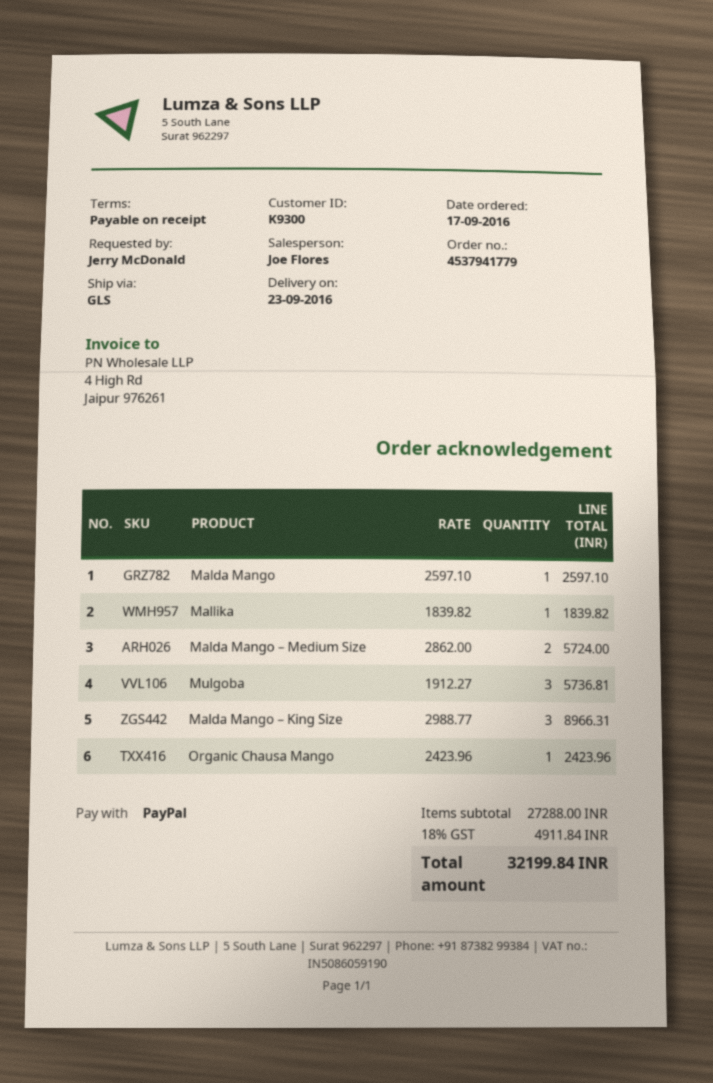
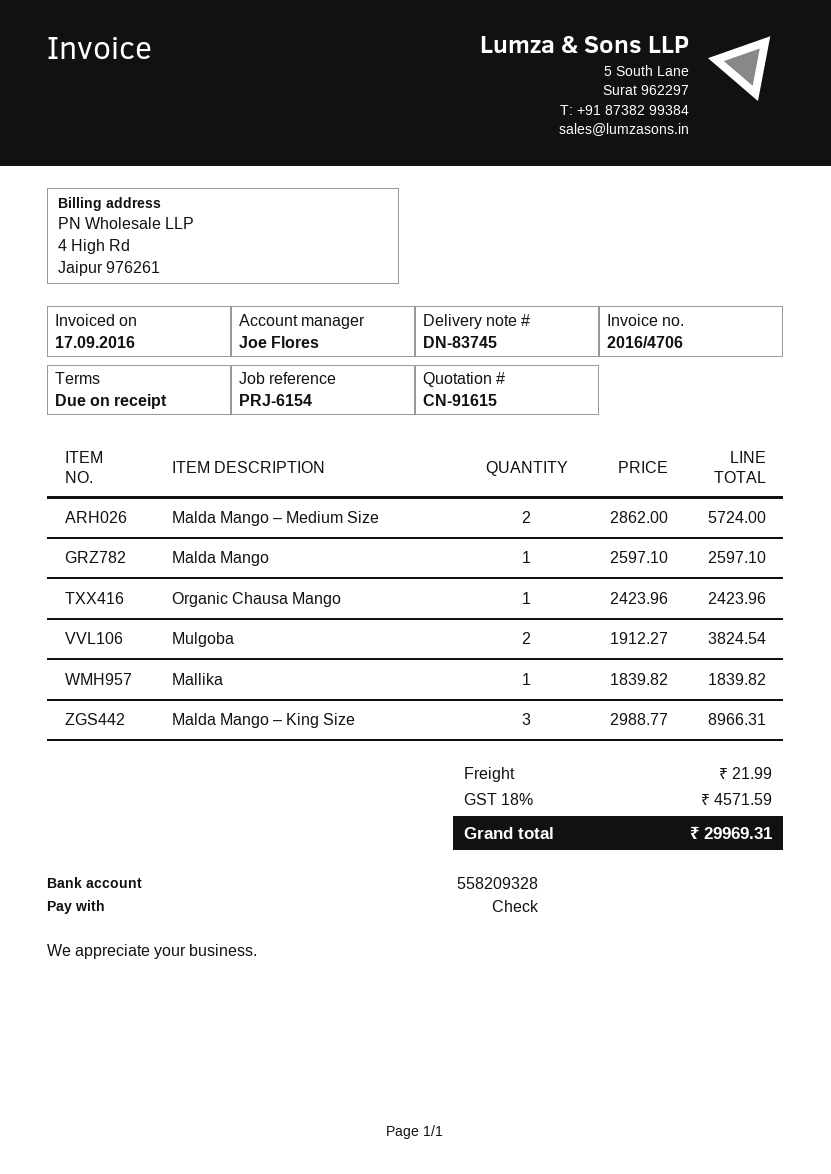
payment method: PayPal -> cheque
Mulgoba: 3 x 1912.27 = 5736.81 -> 2 x 1912.27 = 3824.54
shipping: none -> 21.99
tax: 18% = 4911.84 -> 18% = 4571.59
total: 32199.84 -> 29969.31

